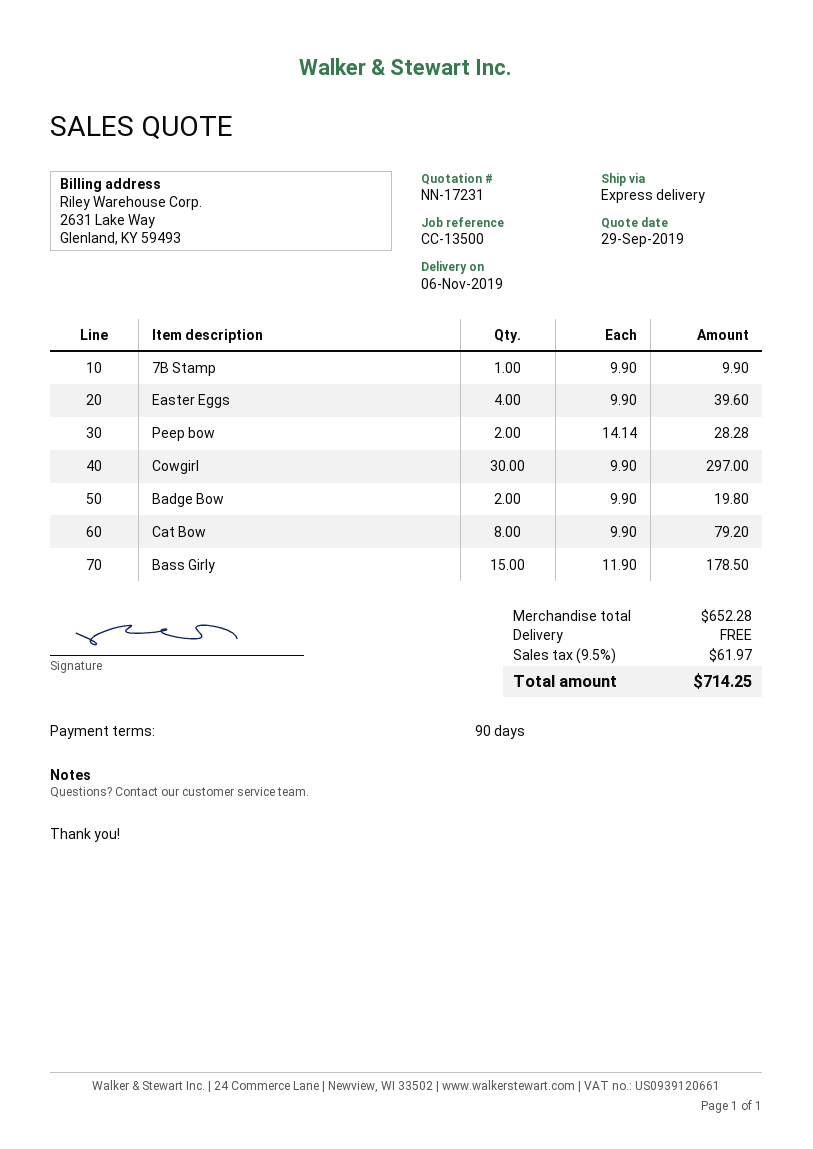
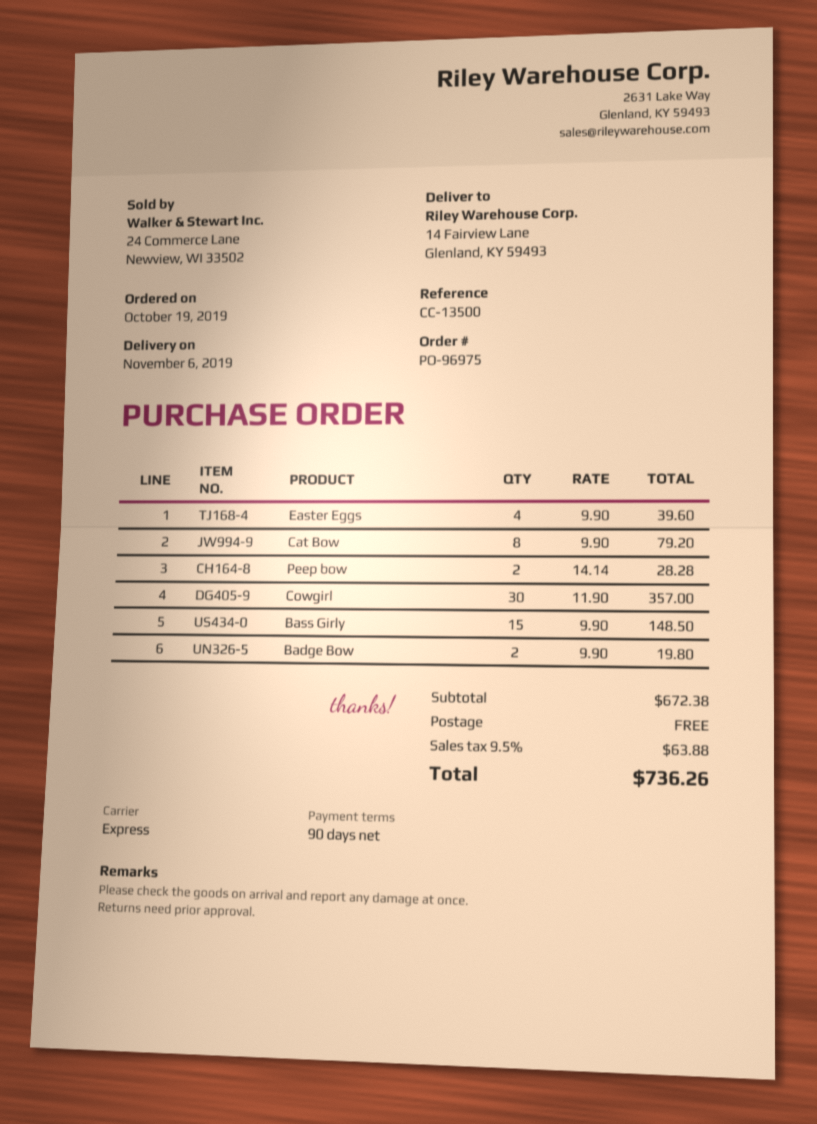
7B Stamp: 1 x 9.90 = 9.90 -> none
Cowgirl: 30 x 9.90 = 297.00 -> 30 x 11.90 = 357.00
Bass Girly: 15 x 11.90 = 178.50 -> 15 x 9.90 = 148.50
subtotal: 652.28 -> 672.38
tax: 9.5% = 61.97 -> 9.5% = 63.88
total: 714.25 -> 736.26

